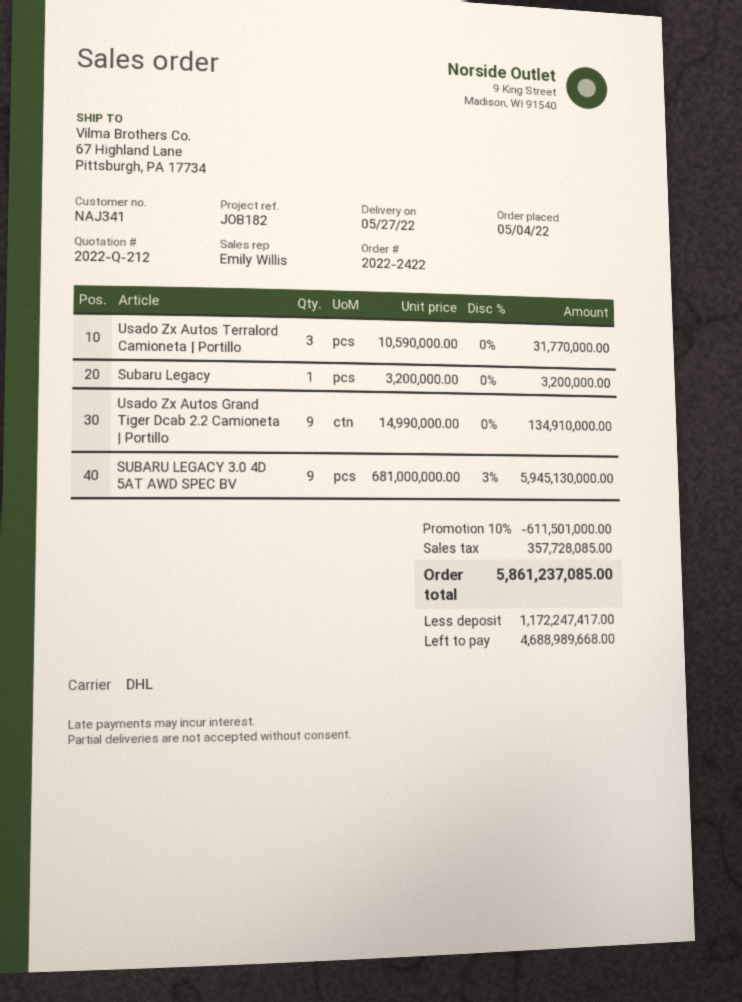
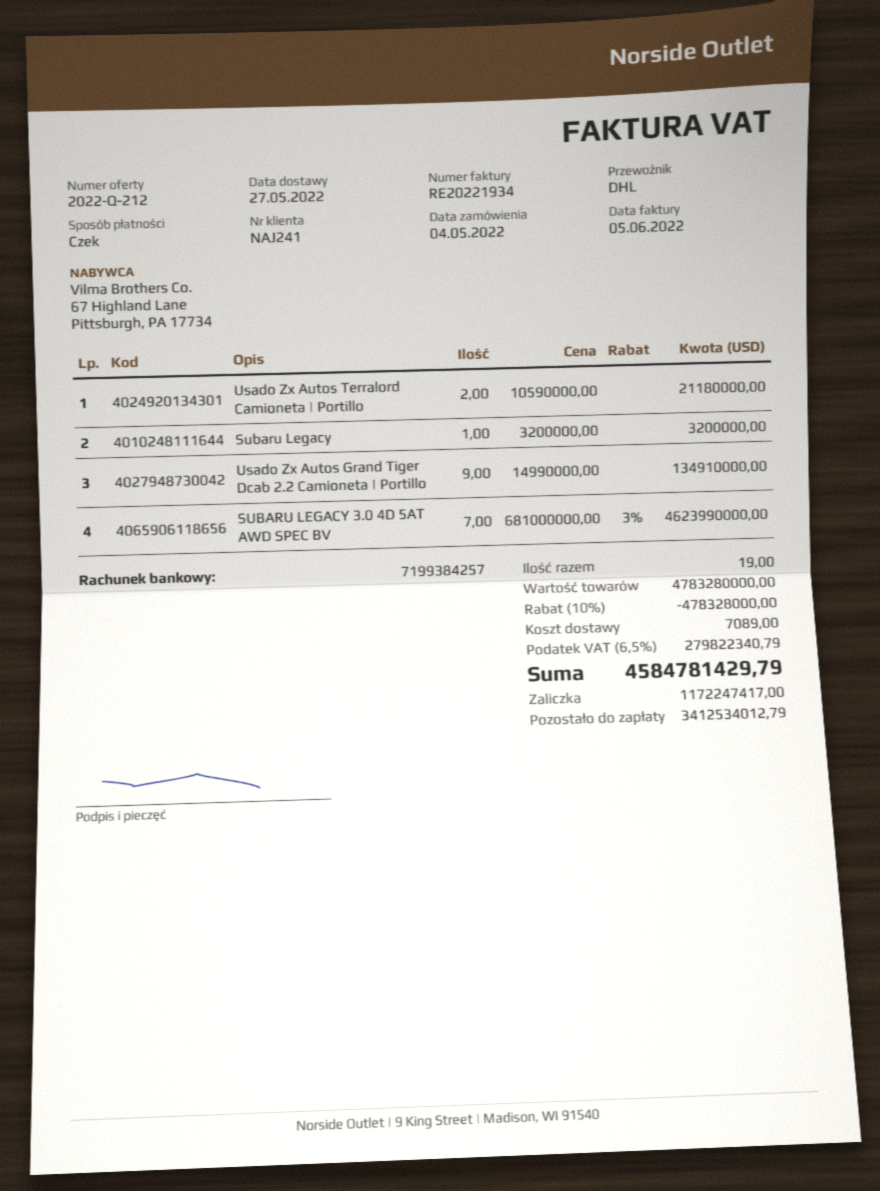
customer number: NAJ341 -> NAJ241
Usado Zx Autos Terralord Camioneta | Portillo: 3 x 10590000.00 = 31770000.00 -> 2 x 10590000.00 = 21180000.00
SUBARU LEGACY 3.0 4D 5AT AWD SPEC BV: 9 x 681000000.00 - 3% = 5945130000.00 -> 7 x 681000000.00 - 3% = 4623990000.00
discount: 10% = 611501000.00 -> 10% = 478328000.00
shipping: none -> 7089.00
tax: 357728085.00 -> 279822340.79
total: 5861237085.00 -> 4584781429.79
balance: 4688989668.00 -> 3412534012.79

